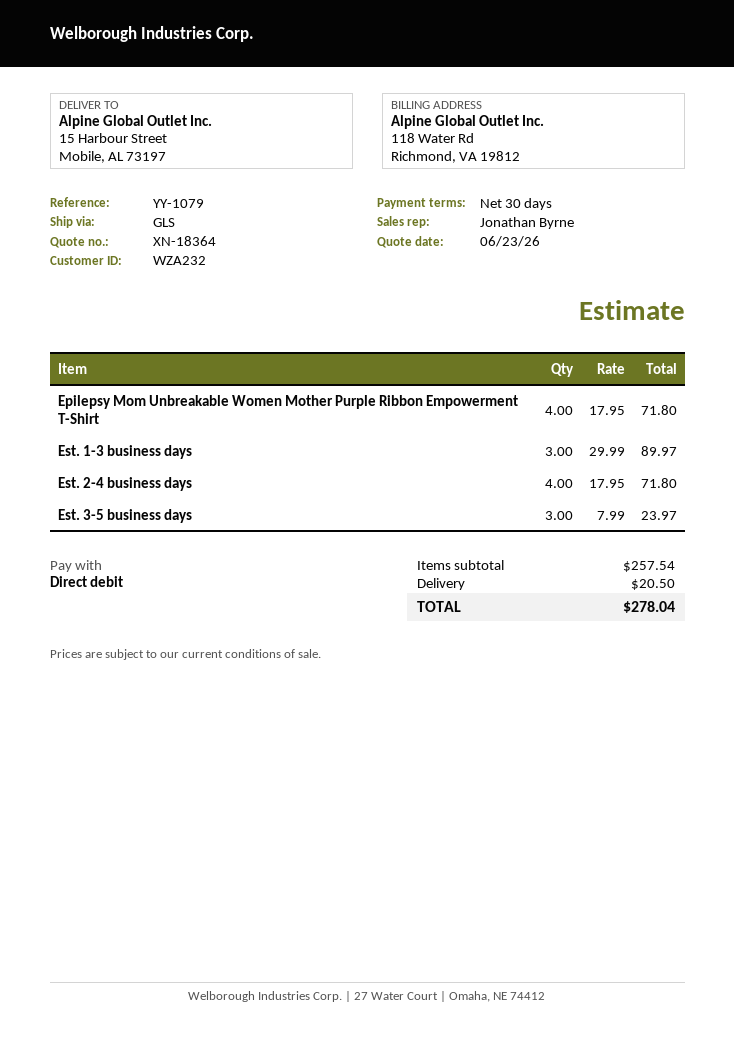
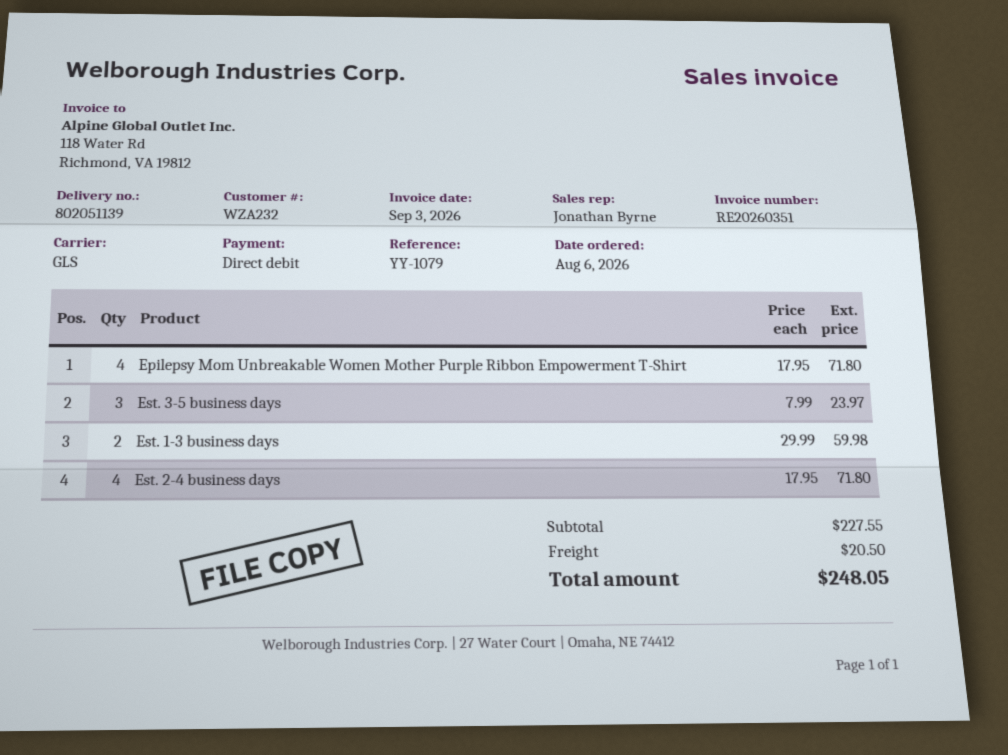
Est. 1-3 business days: 3 x 29.99 = 89.97 -> 2 x 29.99 = 59.98
subtotal: 257.54 -> 227.55
total: 278.04 -> 248.05

